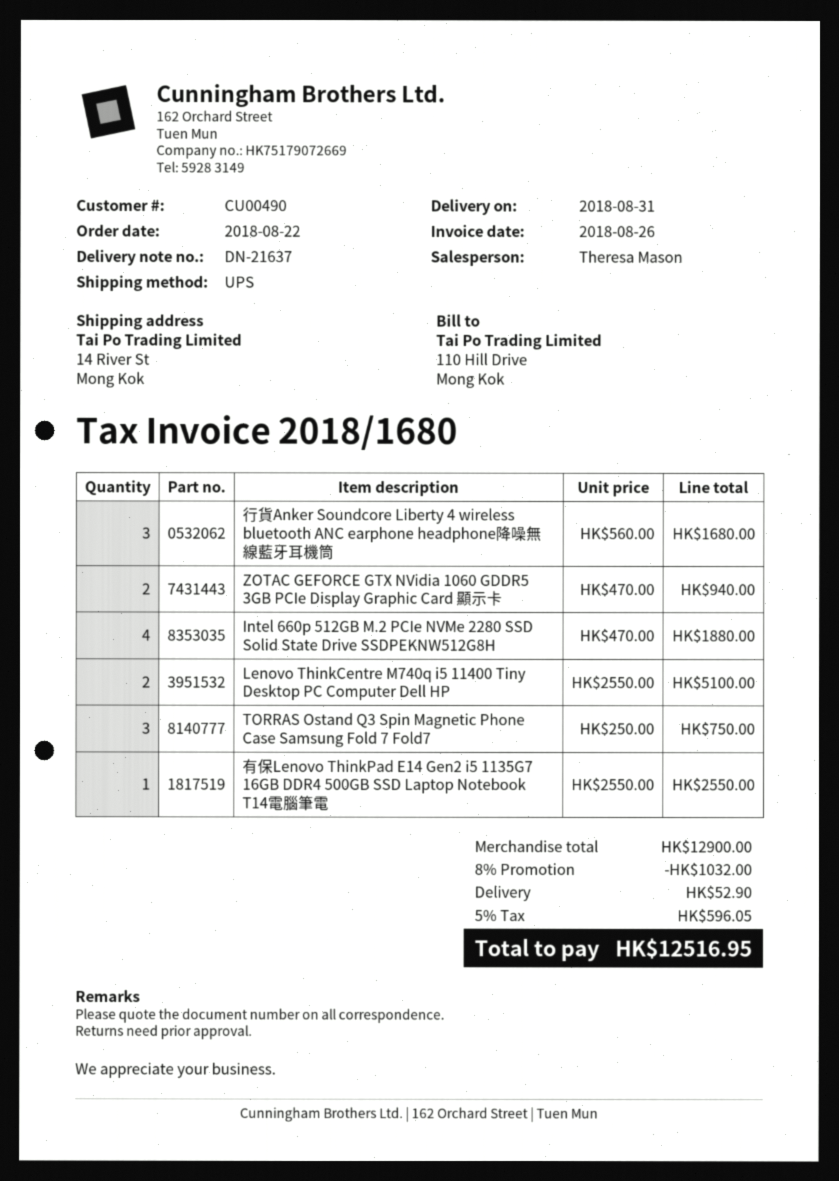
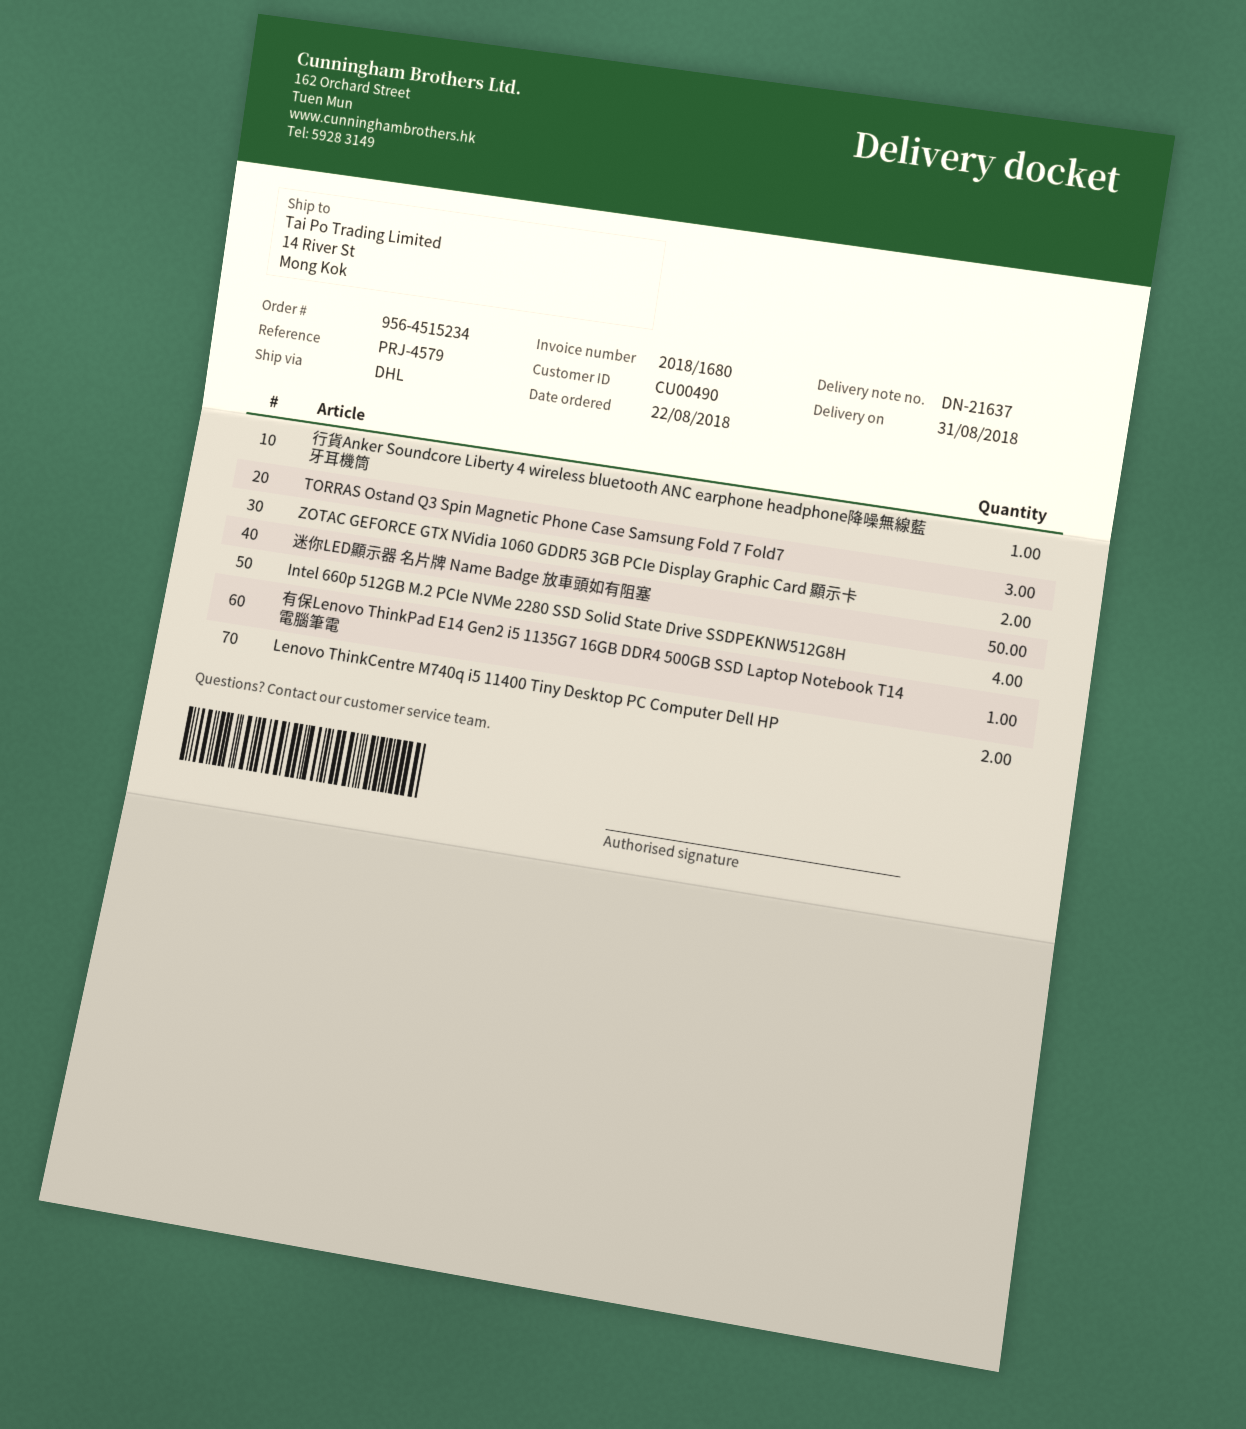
shipping method: UPS -> DHL
行貨Anker Soundcore Liberty 4 wireless bluetooth ANC earphone headphone降噪無線藍牙耳機筒: 3 -> 1
迷你LED顯示器 名片牌 Name Badge 放車頭如有阻塞: none -> 50

